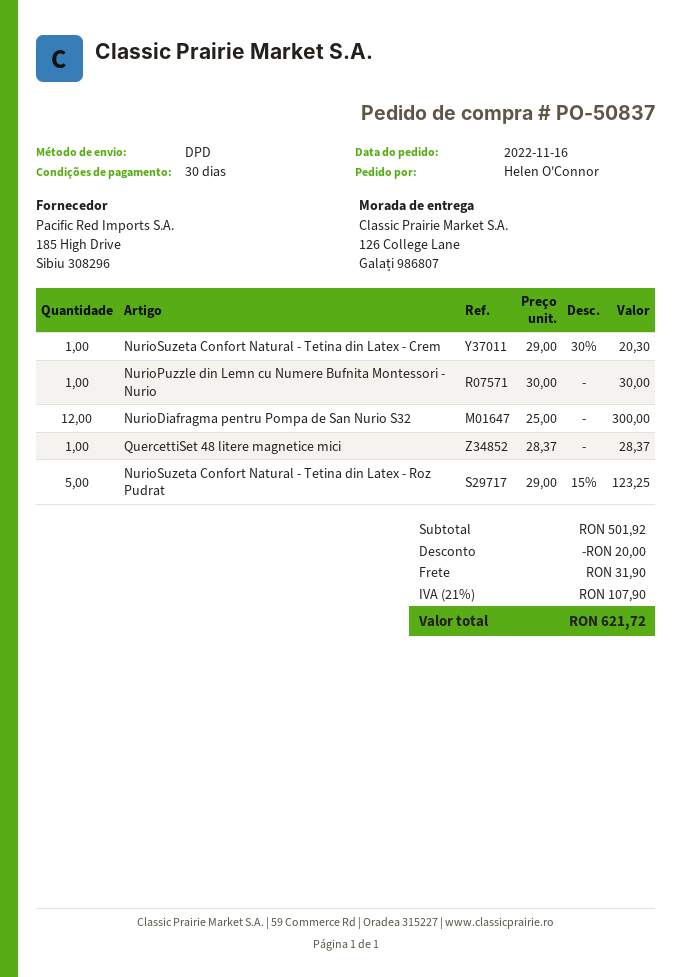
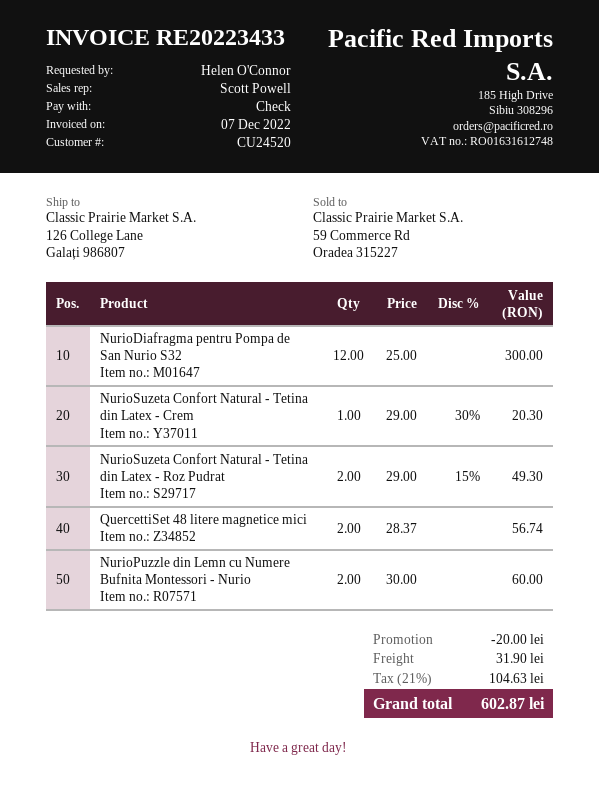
NurioPuzzle din Lemn cu Numere Bufnita Montessori - Nurio: 1 x 30.00 = 30.00 -> 2 x 30.00 = 60.00
QuercettiSet 48 litere magnetice mici: 1 x 28.37 = 28.37 -> 2 x 28.37 = 56.74
NurioSuzeta Confort Natural - Tetina din Latex - Roz Pudrat: 5 x 29.00 - 15% = 123.25 -> 2 x 29.00 - 15% = 49.30
tax: 21% = 107.90 -> 21% = 104.63
total: 621.72 -> 602.87

